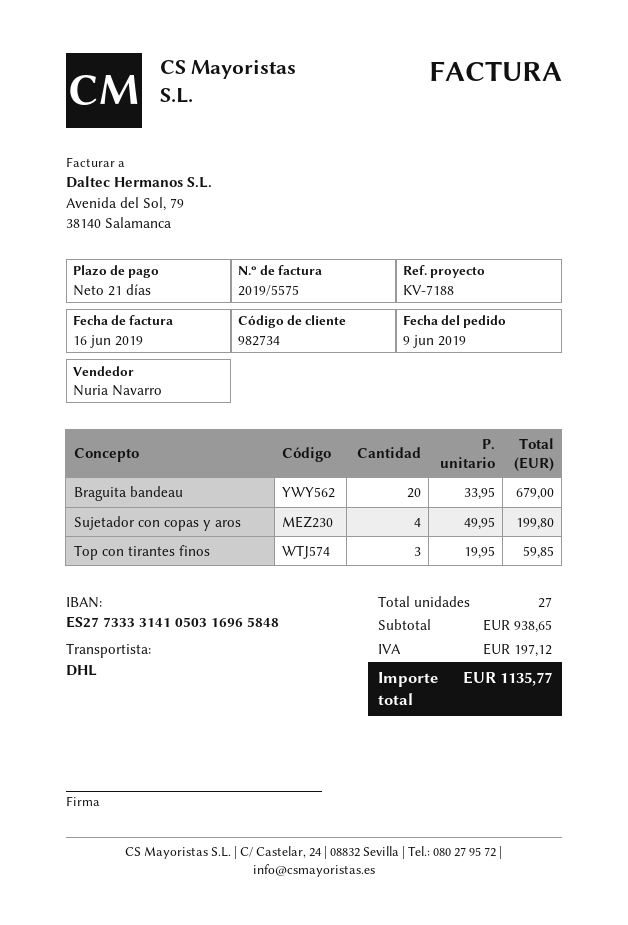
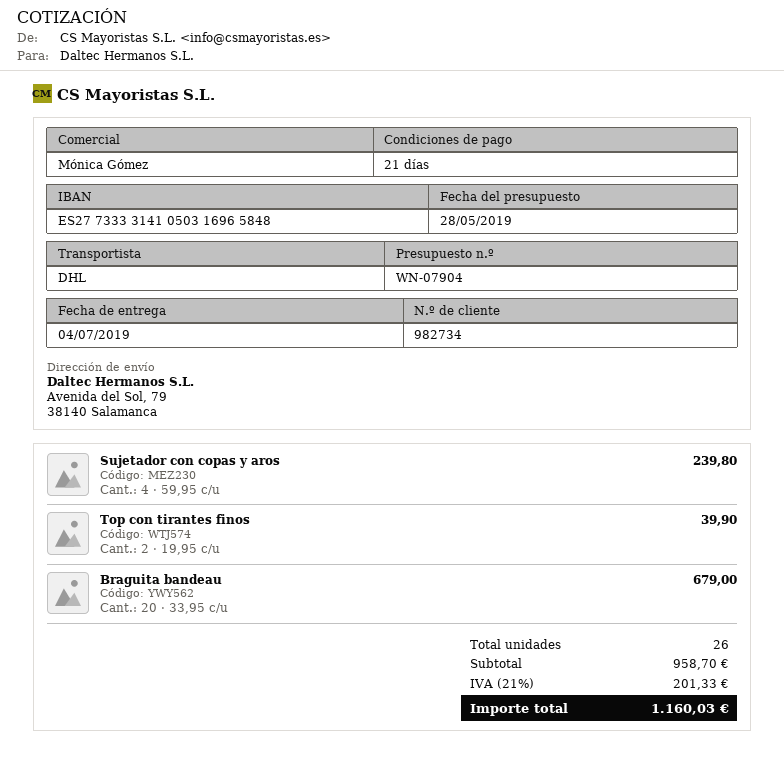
sales rep: Nuria Navarro -> Mónica Gómez
Sujetador con copas y aros: 4 x 49.95 = 199.80 -> 4 x 59.95 = 239.80
Top con tirantes finos: 3 x 19.95 = 59.85 -> 2 x 19.95 = 39.90
total quantity: 27 -> 26
subtotal: 938.65 -> 958.70
tax: 197.12 -> 201.33
total: 1135.77 -> 1160.03

